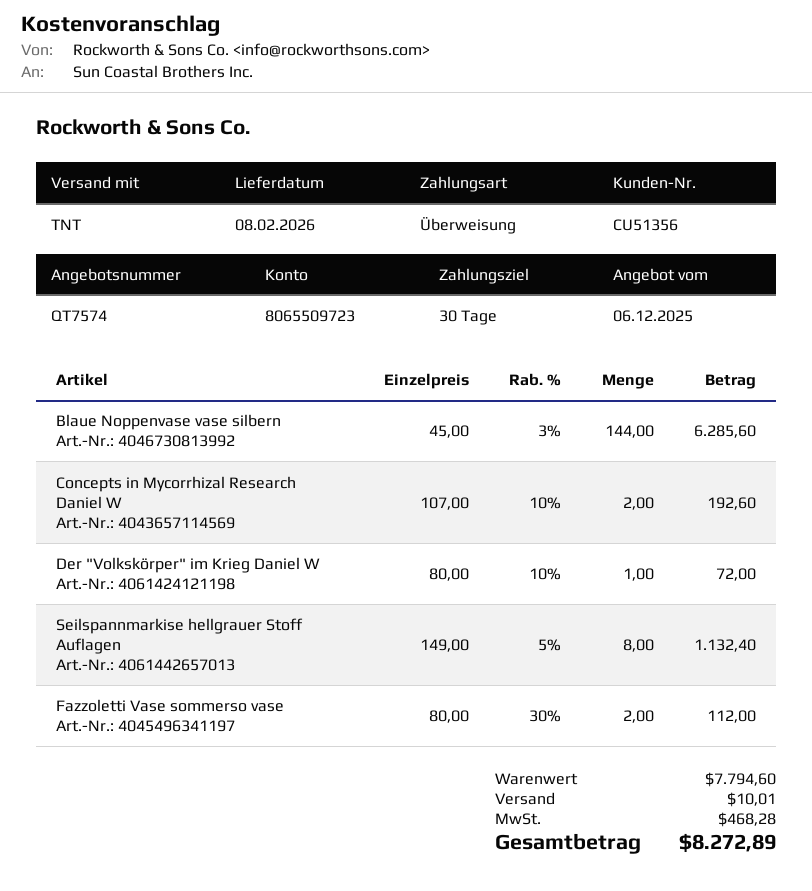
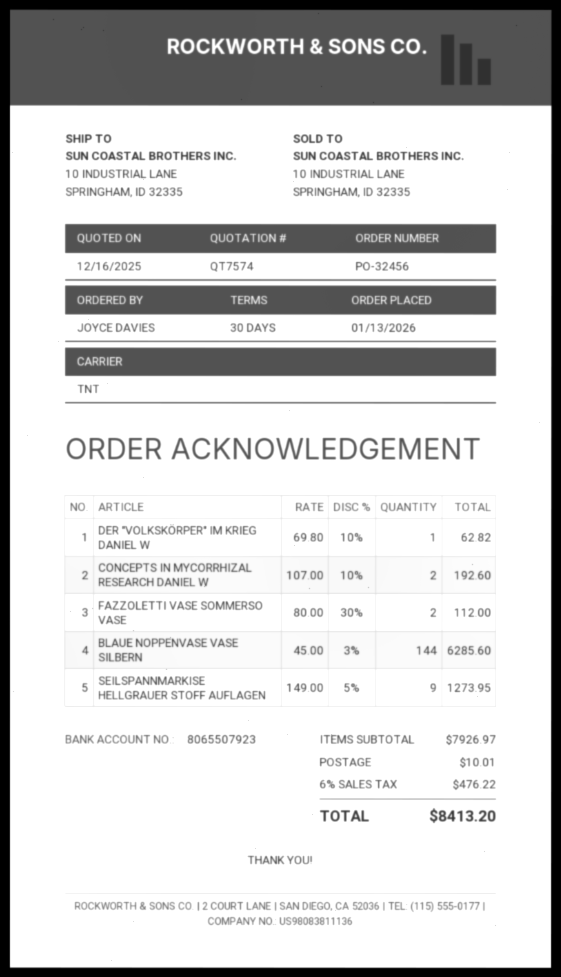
quote date: 2025-12-06 -> 2025-12-16
bank account: 8065509723 -> 8065507923
Der "Volkskörper" im Krieg Daniel W: 1 x 80.00 - 10% = 72.00 -> 1 x 69.80 - 10% = 62.82
Seilspannmarkise hellgrauer Stoff Auflagen: 8 x 149.00 - 5% = 1132.40 -> 9 x 149.00 - 5% = 1273.95
subtotal: 7794.60 -> 7926.97
tax: 468.28 -> 476.22
total: 8272.89 -> 8413.20

